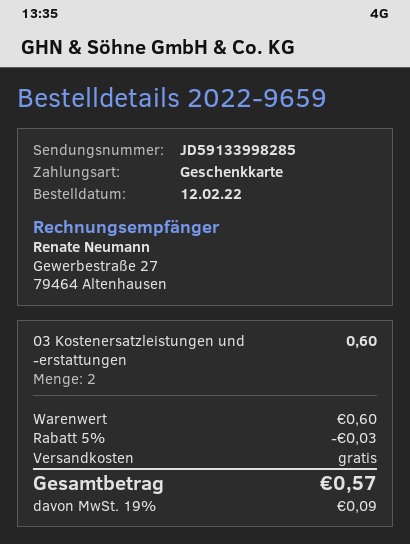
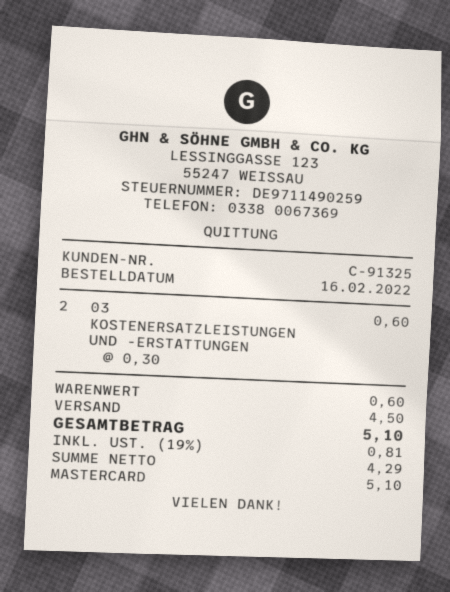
order date: 2022-02-12 -> 2022-02-16
payment method: gift card -> Mastercard
discount: 5% = 0.03 -> none
shipping: 0.00 -> 4.50
tax: 19% = 0.09 -> 19% = 0.81
total: 0.57 -> 5.10

